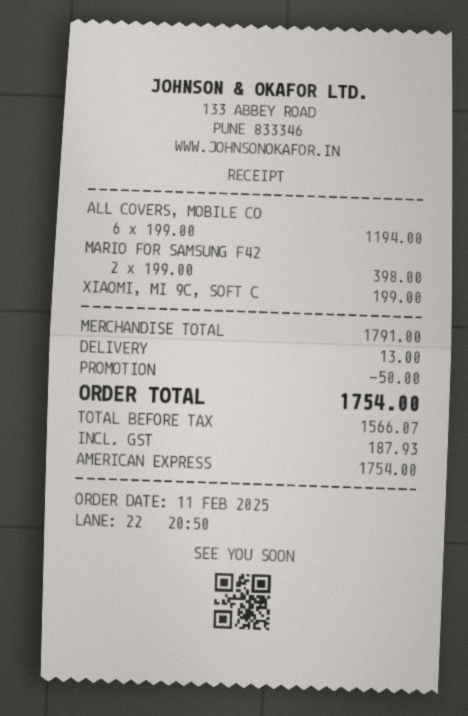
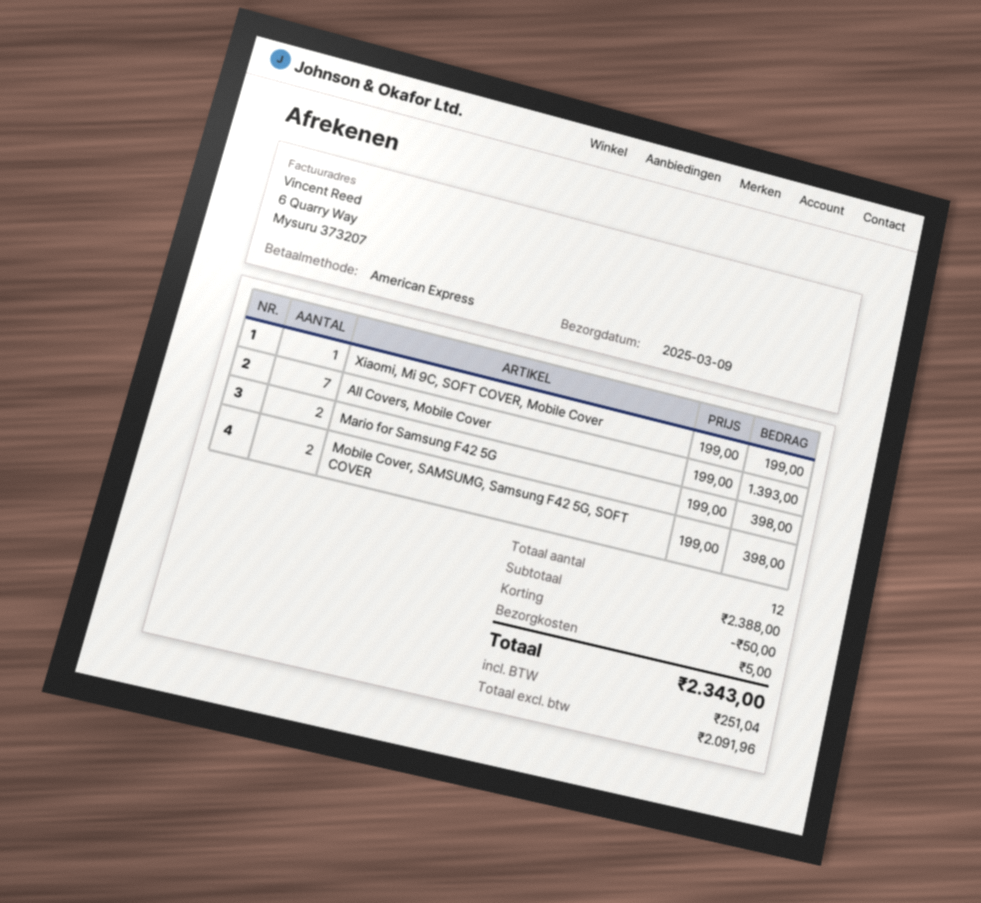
ALL COVERS, MOBILE CO: 6 x 199.00 = 1194.00 -> 7 x 199.00 = 1393.00
Mobile Cover, SAMSUMG, Samsung F42 5G, SOFT COVER: none -> 2 x 199.00 = 398.00
subtotal: 1791.00 -> 2388.00
shipping: 13.00 -> 5.00
net: 1566.07 -> 2091.96
tax: 187.93 -> 251.04
total: 1754.00 -> 2343.00

